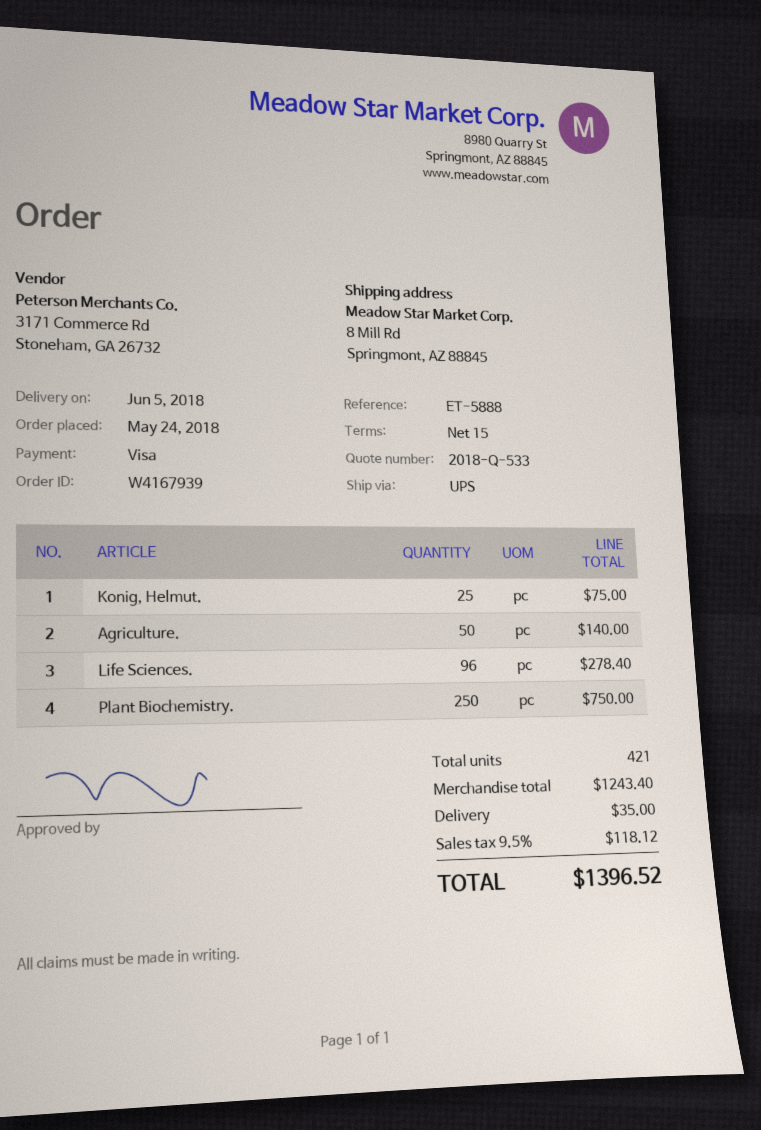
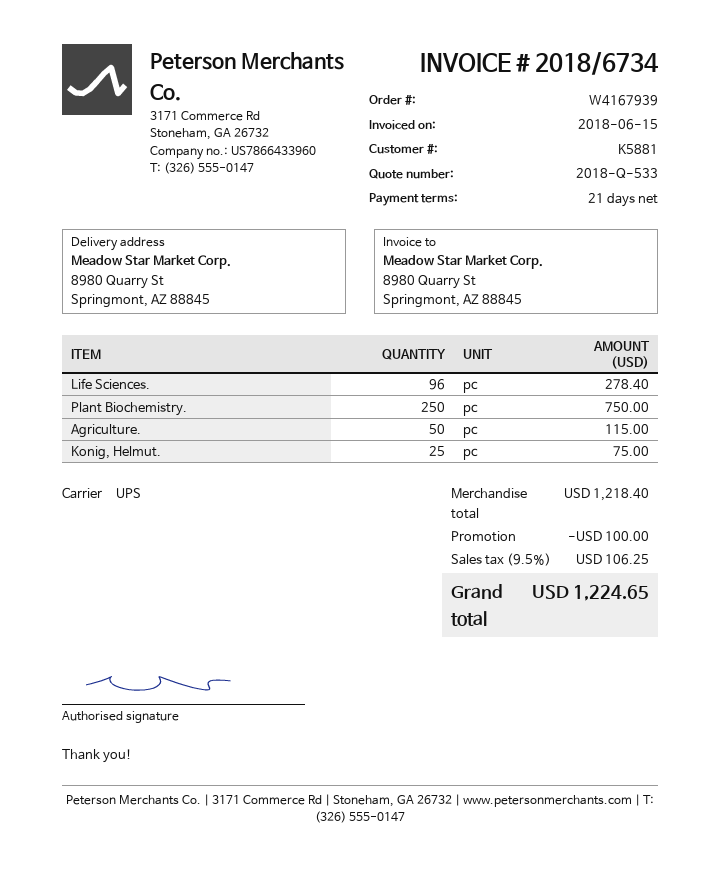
payment terms: 15 days -> 21 days
ship to: 8 Mill Rd, Springmont, AZ 88845 -> 8980 Quarry St, Springmont, AZ 88845
Agriculture.: 50 for 140.00 -> 50 for 115.00
subtotal: 1243.40 -> 1218.40
discount: none -> 100.00
shipping: 35.00 -> none
tax: 9.5% = 118.12 -> 9.5% = 106.25
total: 1396.52 -> 1224.65

